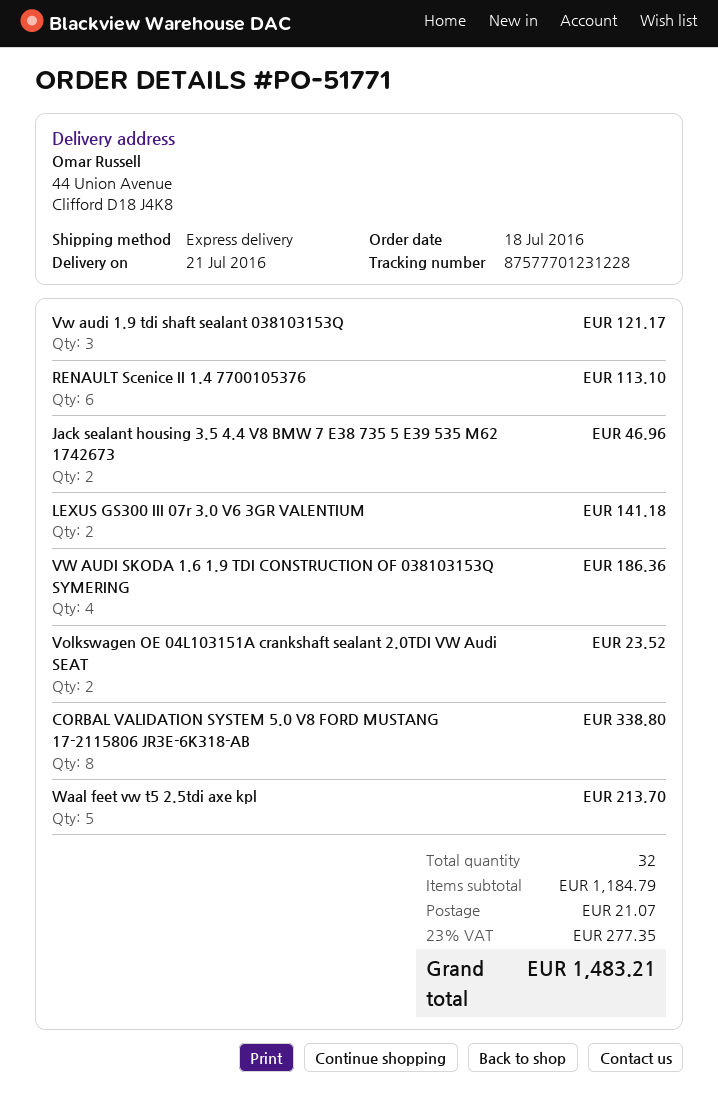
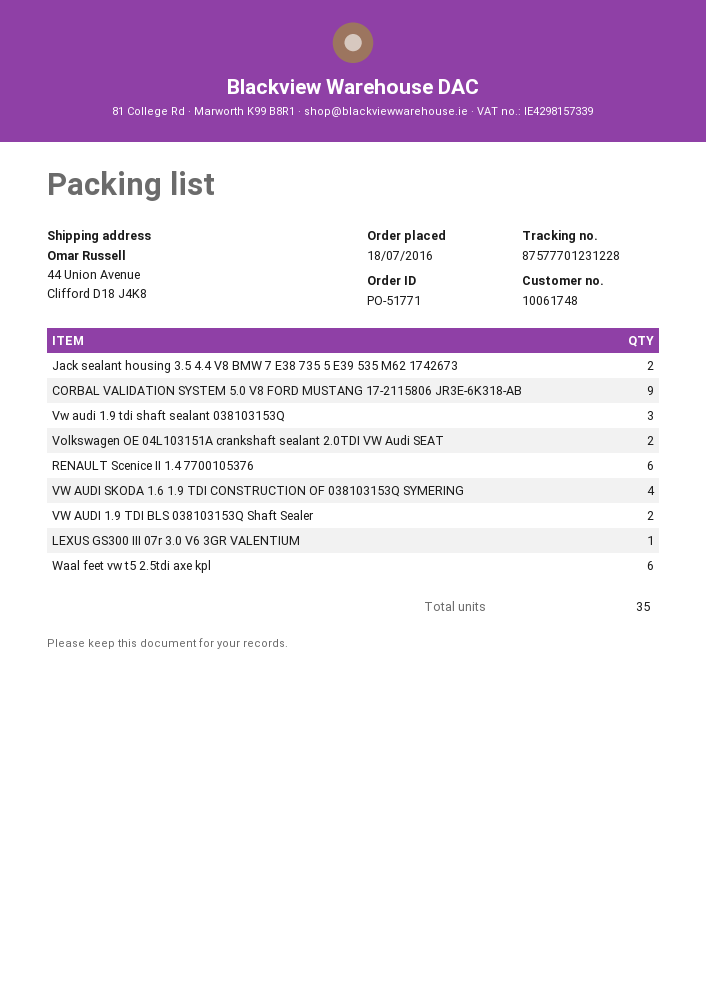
LEXUS GS300 III 07r 3.0 V6 3GR VALENTIUM: 2 -> 1
CORBAL VALIDATION SYSTEM 5.0 V8 FORD MUSTANG 17-2115806 JR3E-6K318-AB: 8 -> 9
Waal feet vw t5 2.5tdi axe kpl: 5 -> 6
VW AUDI 1.9 TDI BLS 038103153Q Shaft Sealer: none -> 2
total quantity: 32 -> 35

